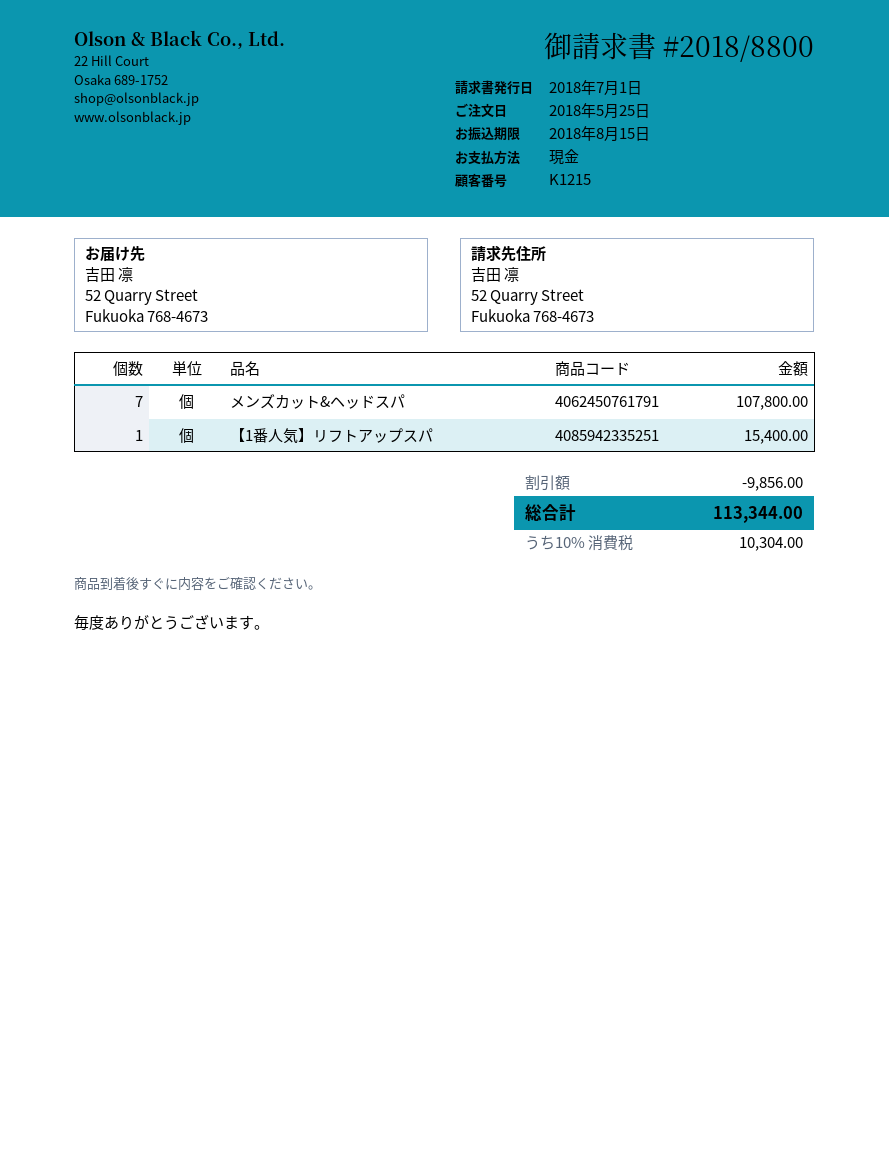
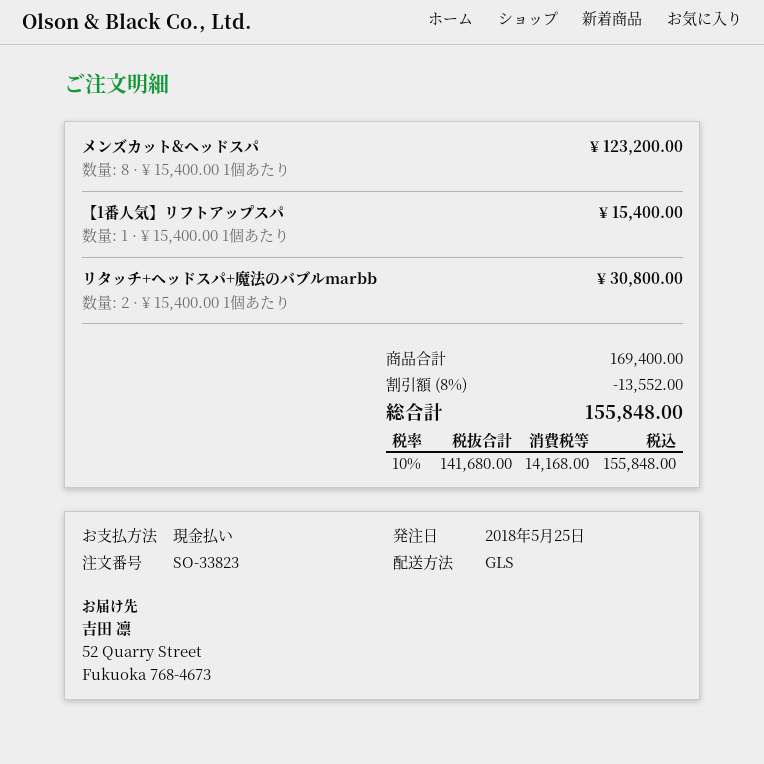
メンズカット&ヘッドスパ: 7 for 107800.00 -> 8 for 123200.00
リタッチ+ヘッドスパ+魔法のバブルmarbb: none -> 2 for 30800.00
discount: 9856.00 -> 13552.00
tax: 10% = 10304.00 -> 10% = 14168.00
total: 113344.00 -> 155848.00

